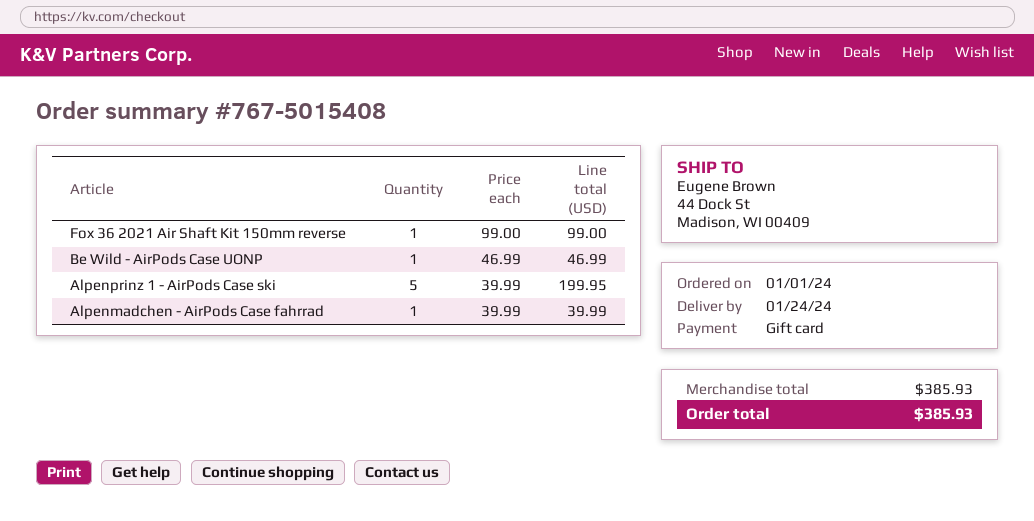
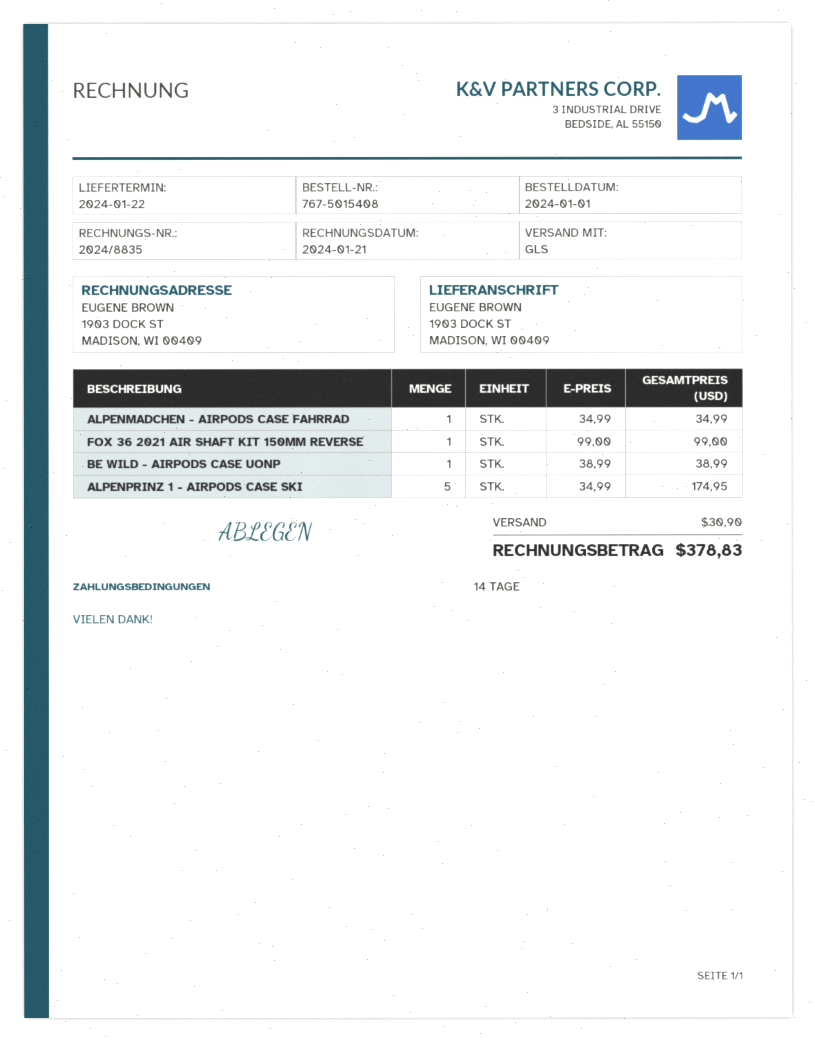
delivery date: 2024-01-24 -> 2024-01-22
ship to: 44 Dock St, Madison, WI 00409 -> 1903 DOCK ST, MADISON, WI 00409
Be Wild - AirPods Case UONP: 1 x 46.99 = 46.99 -> 1 x 38.99 = 38.99
Alpenprinz 1 - AirPods Case ski: 5 x 39.99 = 199.95 -> 5 x 34.99 = 174.95
Alpenmadchen - AirPods Case fahrrad: 1 x 39.99 = 39.99 -> 1 x 34.99 = 34.99
shipping: none -> 30.90
total: 385.93 -> 378.83

